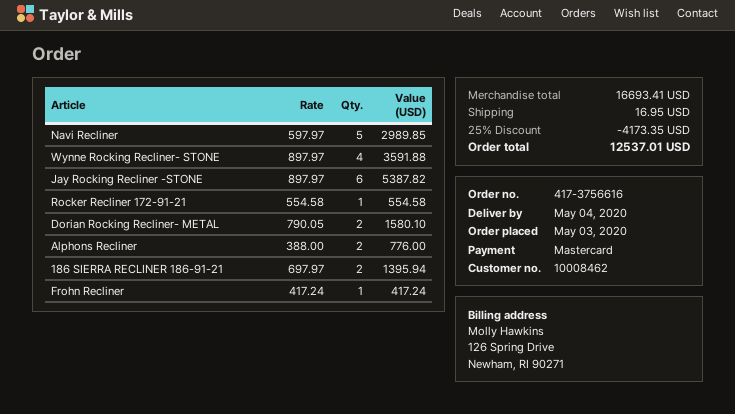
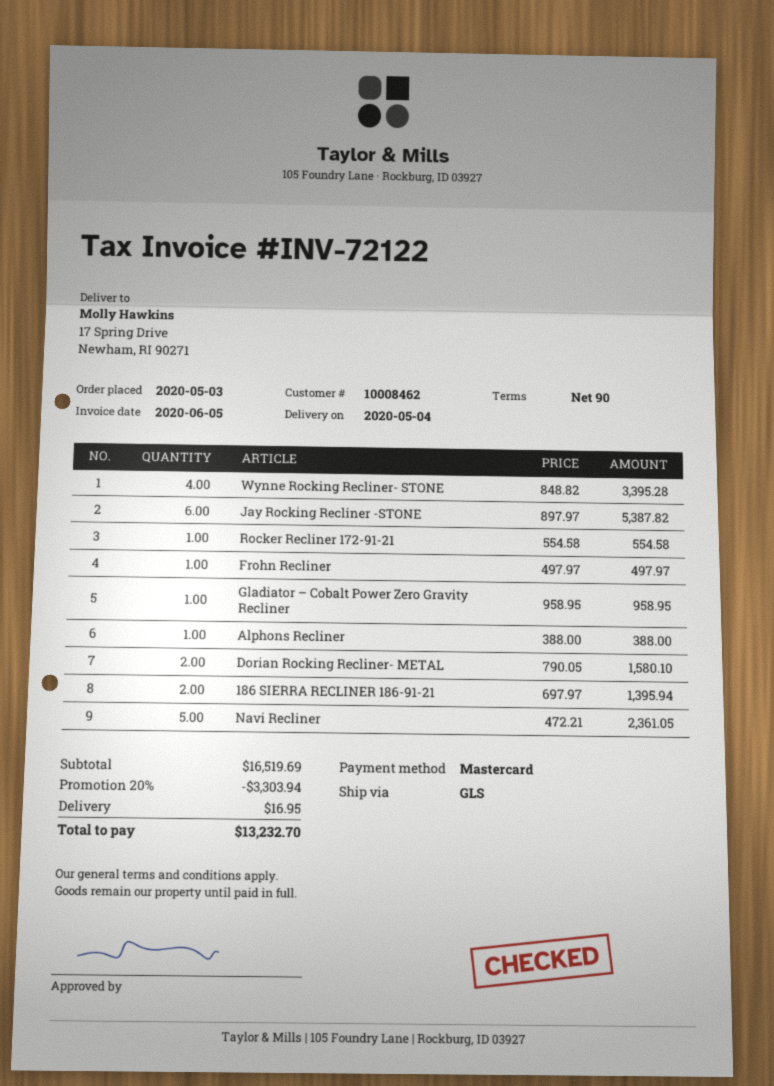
Navi Recliner: 5 x 597.97 = 2989.85 -> 5 x 472.21 = 2361.05
Wynne Rocking Recliner- STONE: 4 x 897.97 = 3591.88 -> 4 x 848.82 = 3395.28
Alphons Recliner: 2 x 388.00 = 776.00 -> 1 x 388.00 = 388.00
Frohn Recliner: 1 x 417.24 = 417.24 -> 1 x 497.97 = 497.97
Gladiator – Cobalt Power Zero Gravity Recliner: none -> 1 x 958.95 = 958.95
subtotal: 16693.41 -> 16519.69
discount: 25% = 4173.35 -> 20% = 3303.94
total: 12537.01 -> 13232.70

